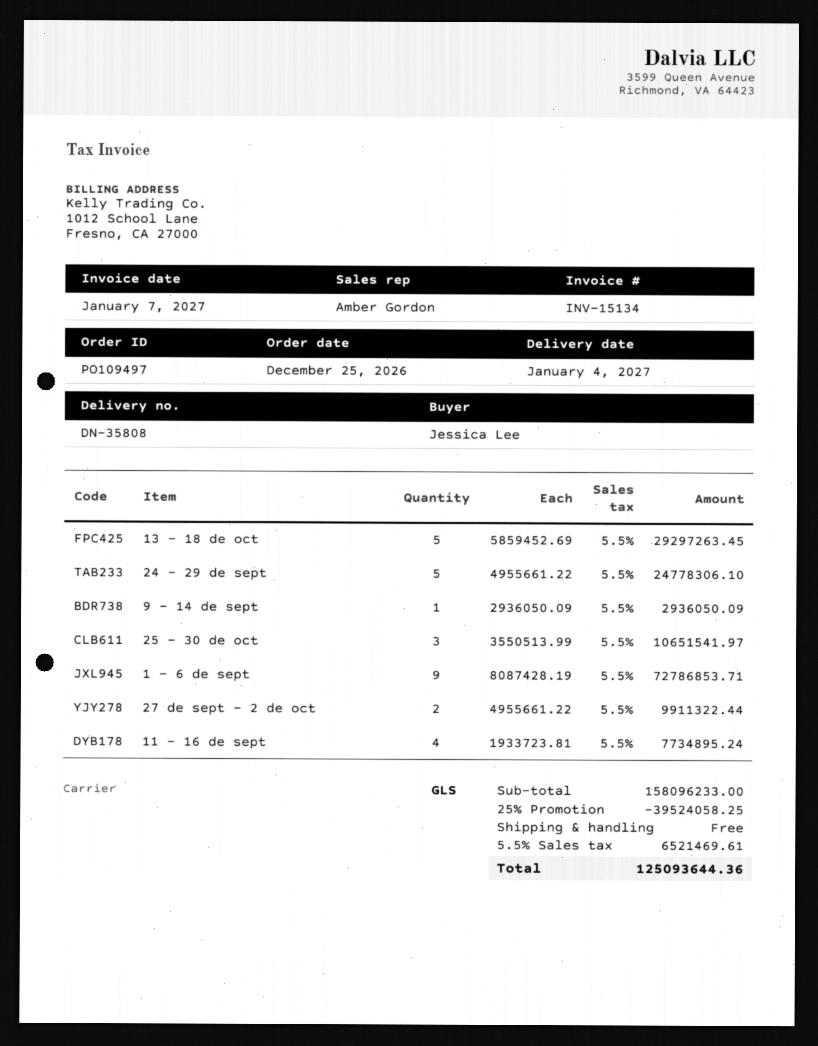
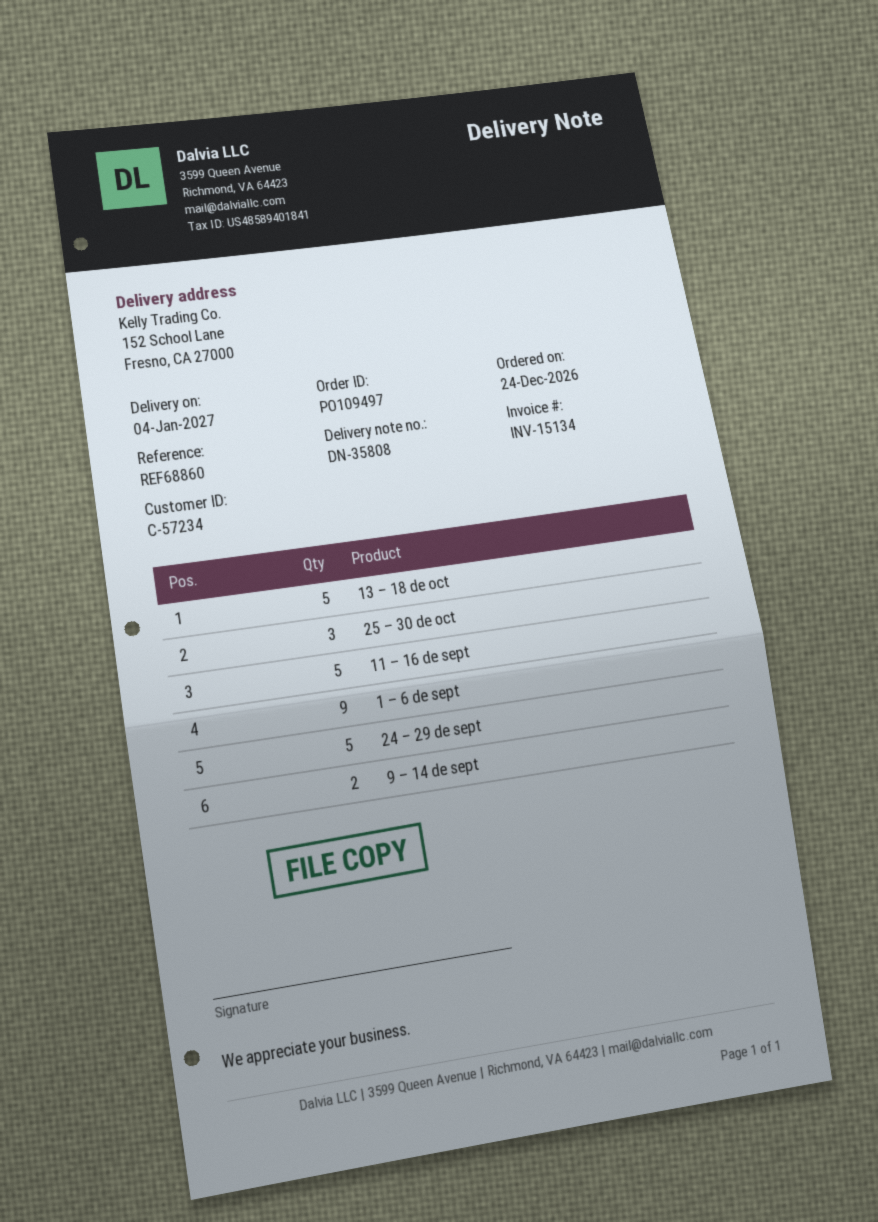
order date: 2026-12-25 -> 2026-12-24
9 – 14 de sept: 1 -> 2
27 de sept – 2 de oct: 2 -> none
11 – 16 de sept: 4 -> 5

